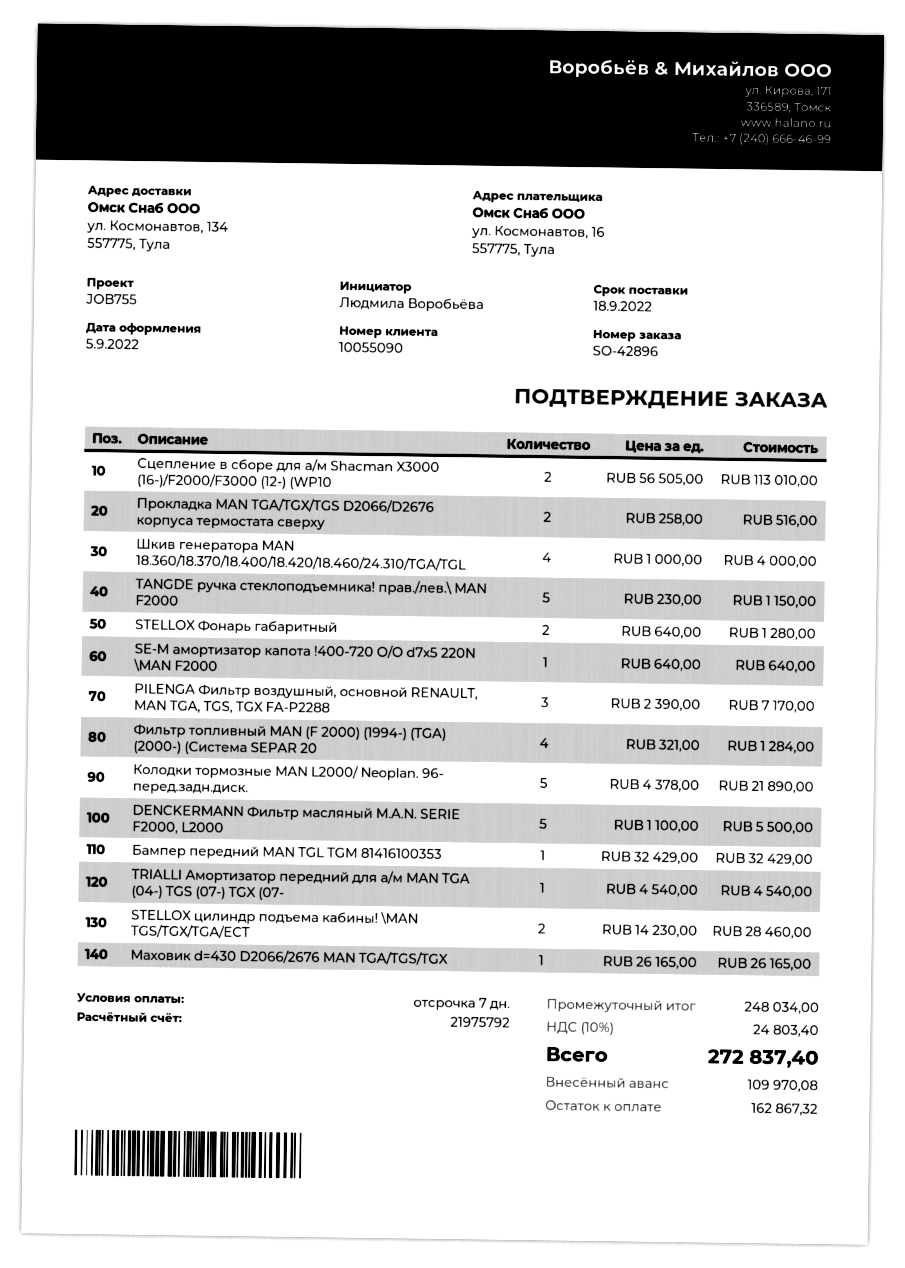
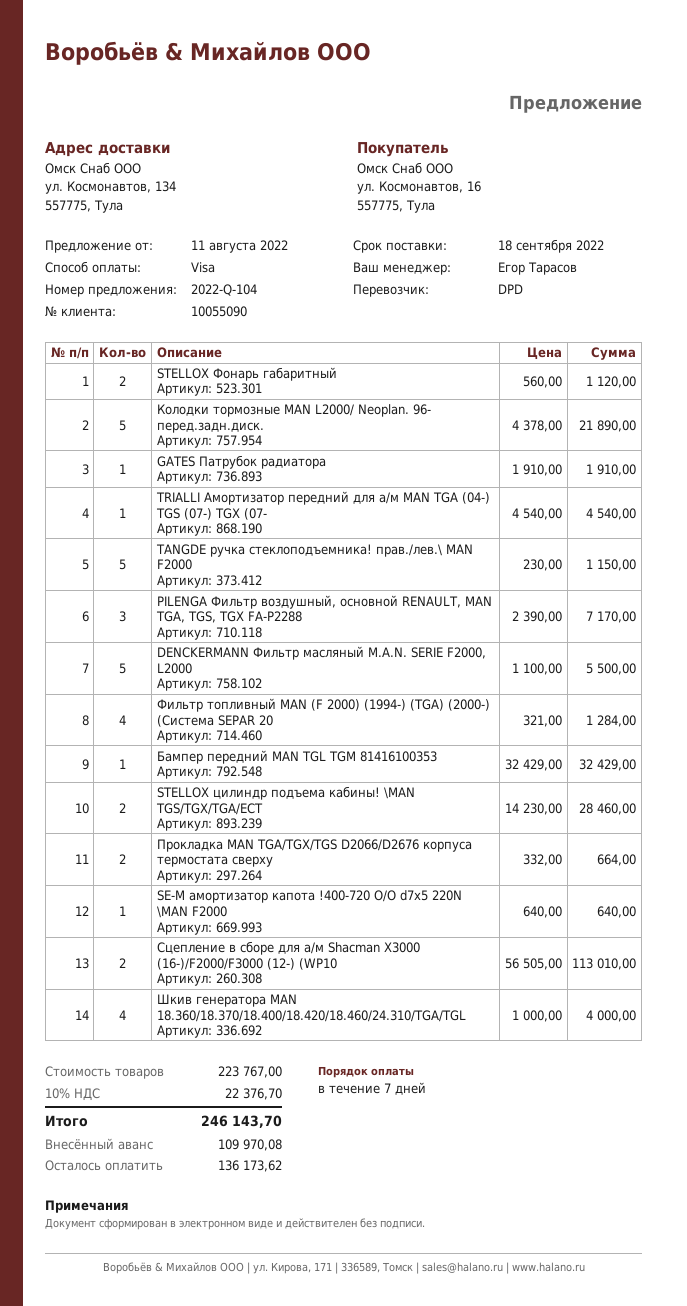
Прокладка MAN TGA/TGX/TGS D2066/D2676 корпуса термостата сверху: 2 x 258.00 = 516.00 -> 2 x 332.00 = 664.00
STELLOX Фонарь габаритный: 2 x 640.00 = 1280.00 -> 2 x 560.00 = 1120.00
Маховик d=430 D2066/2676 MAN TGA/TGS/TGX: 1 x 26165.00 = 26165.00 -> none
GATES Патрубок радиатора: none -> 1 x 1910.00 = 1910.00
subtotal: 248034.00 -> 223767.00
tax: 10% = 24803.40 -> 10% = 22376.70
total: 272837.40 -> 246143.70
balance: 162867.32 -> 136173.62

